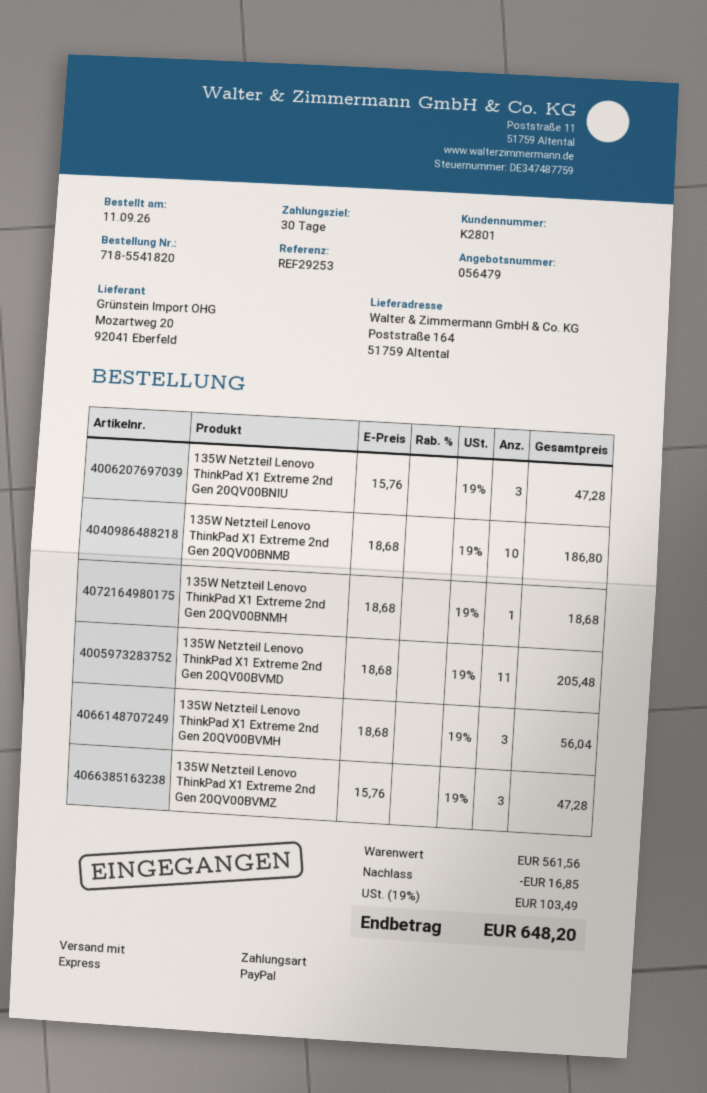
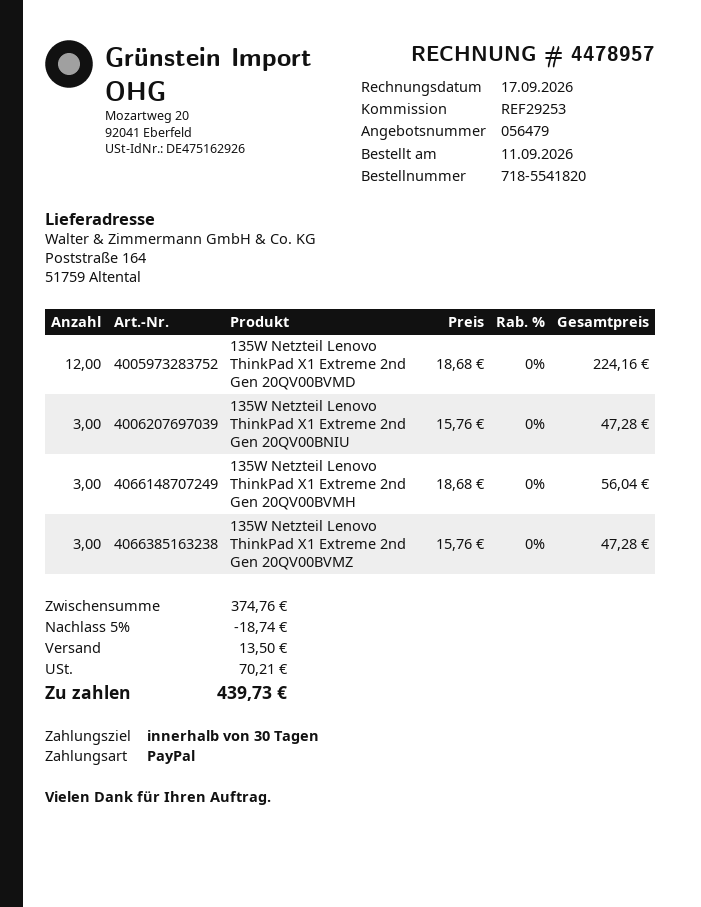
135W Netzteil Lenovo ThinkPad X1 Extreme 2nd Gen 20QV00BNMB: 10 x 18.68 = 186.80 -> none
135W Netzteil Lenovo ThinkPad X1 Extreme 2nd Gen 20QV00BNMH: 1 x 18.68 = 18.68 -> none
135W Netzteil Lenovo ThinkPad X1 Extreme 2nd Gen 20QV00BVMD: 11 x 18.68 = 205.48 -> 12 x 18.68 = 224.16
subtotal: 561.56 -> 374.76
discount: 16.85 -> 18.74
shipping: none -> 13.50
tax: 103.49 -> 70.21
total: 648.20 -> 439.73

